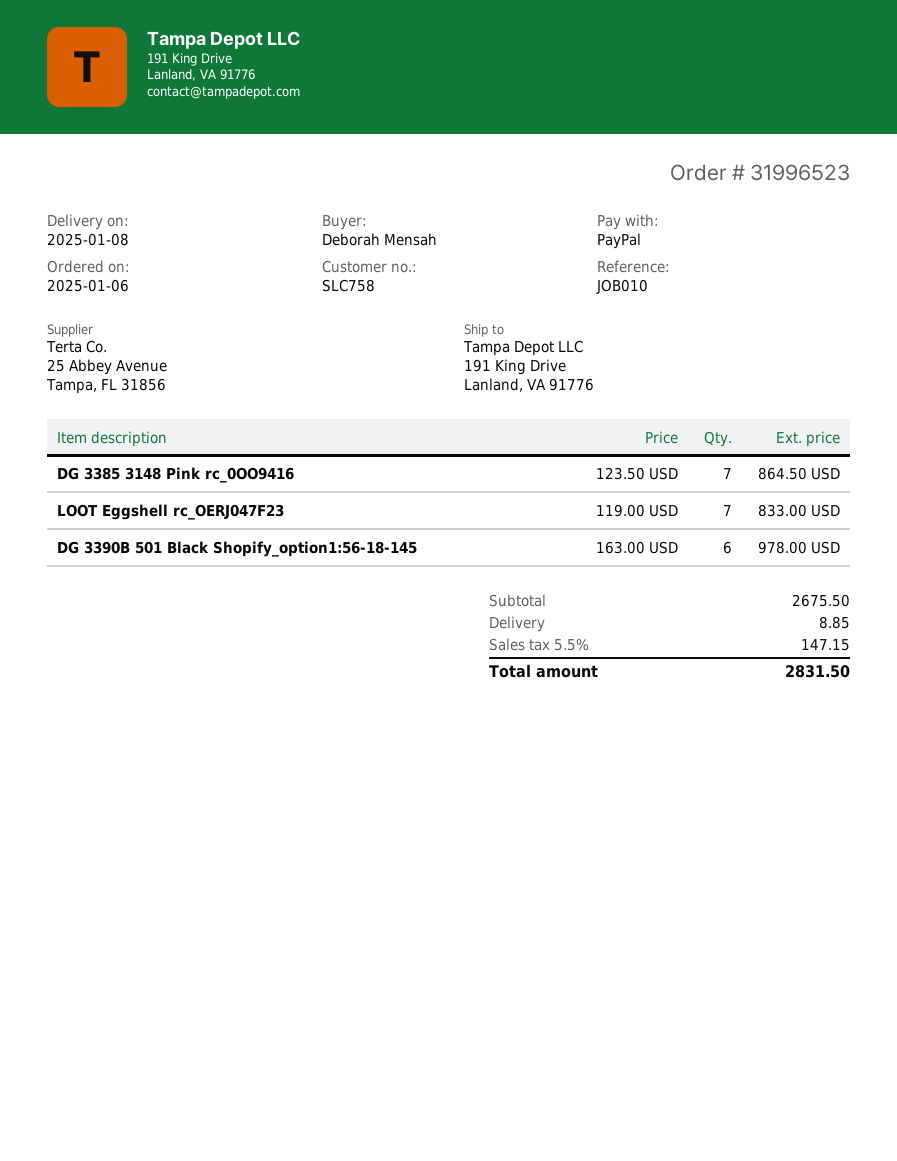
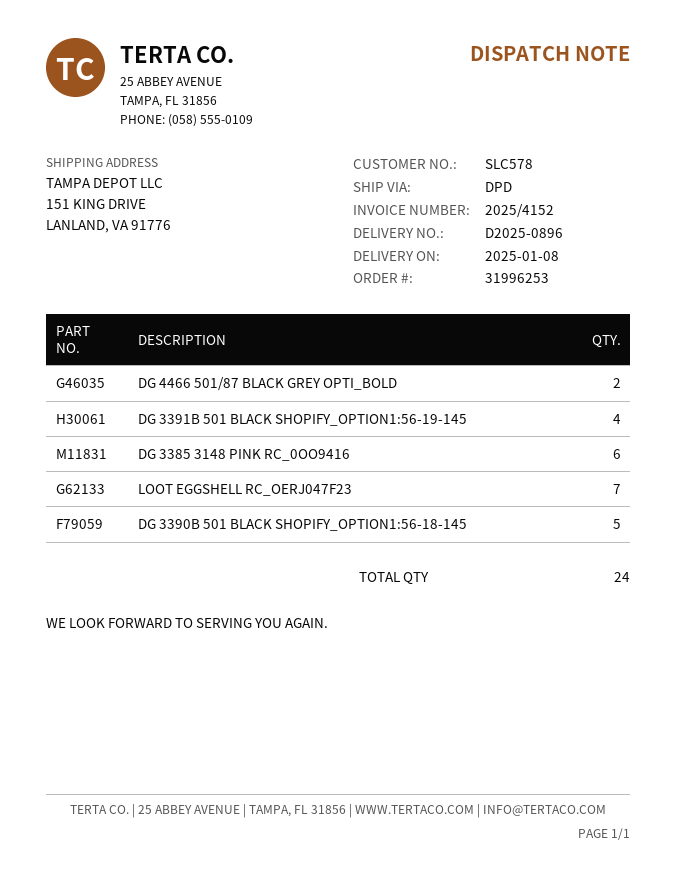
order number: 31996523 -> 31996253
customer number: SLC758 -> SLC578
ship to: 191 King Drive, Lanland, VA 91776 -> 151 KING DRIVE, LANLAND, VA 91776
DG 3385 3148 Pink rc_0OO9416: 7 -> 6
DG 3390B 501 Black Shopify_option1:56-18-145: 6 -> 5
DG 4466 501/87 BLACK GREY OPTI_BOLD: none -> 2
DG 3391B 501 BLACK SHOPIFY_OPTION1:56-19-145: none -> 4

